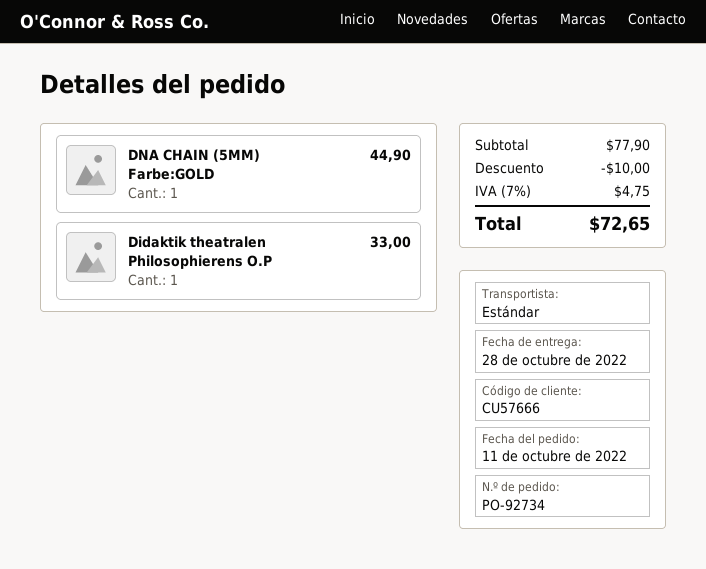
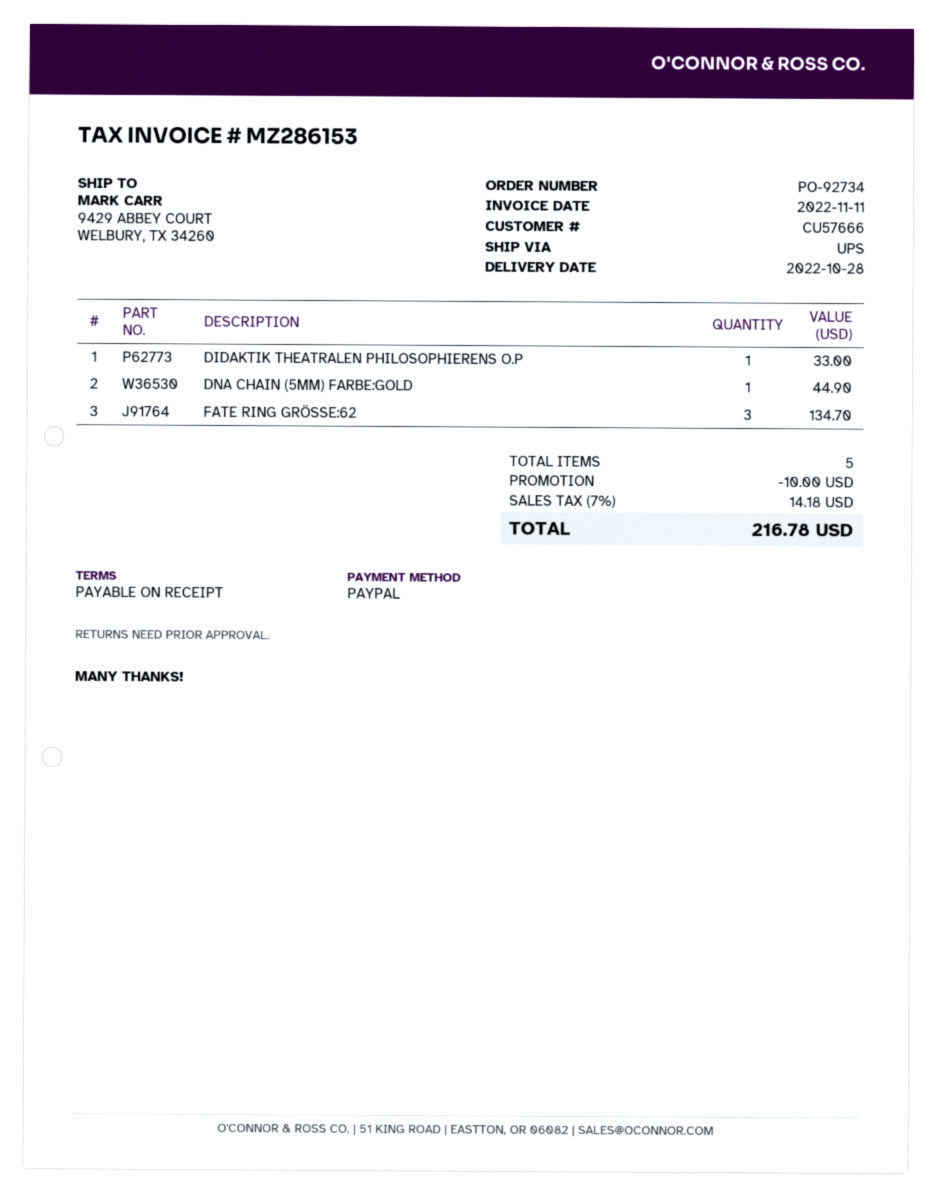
shipping method: standard -> UPS
FATE RING GRÖSSE:62: none -> 3 for 134.70
tax: 7% = 4.75 -> 7% = 14.18
total: 72.65 -> 216.78

